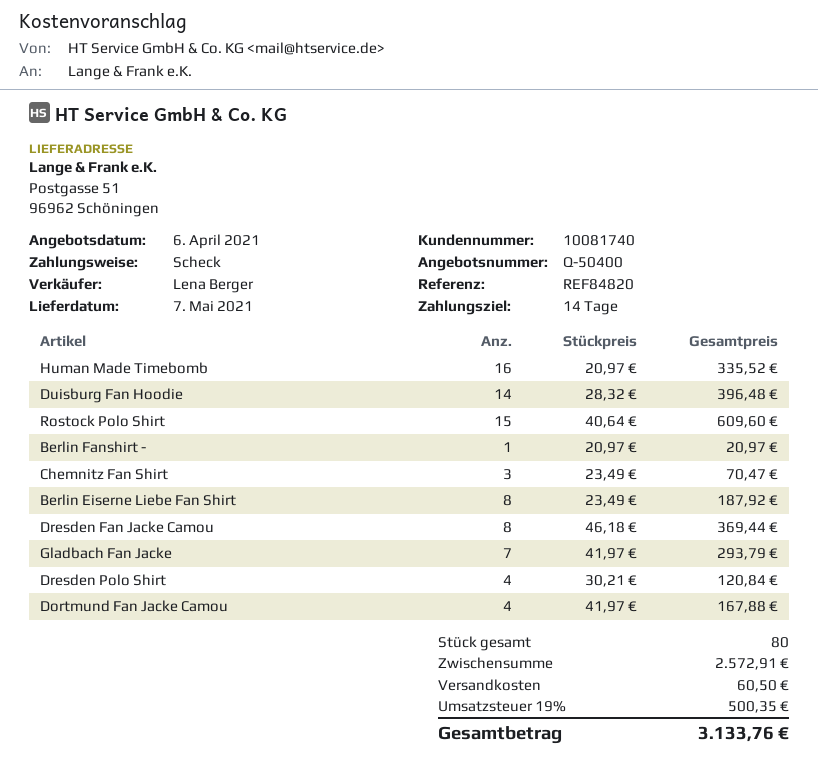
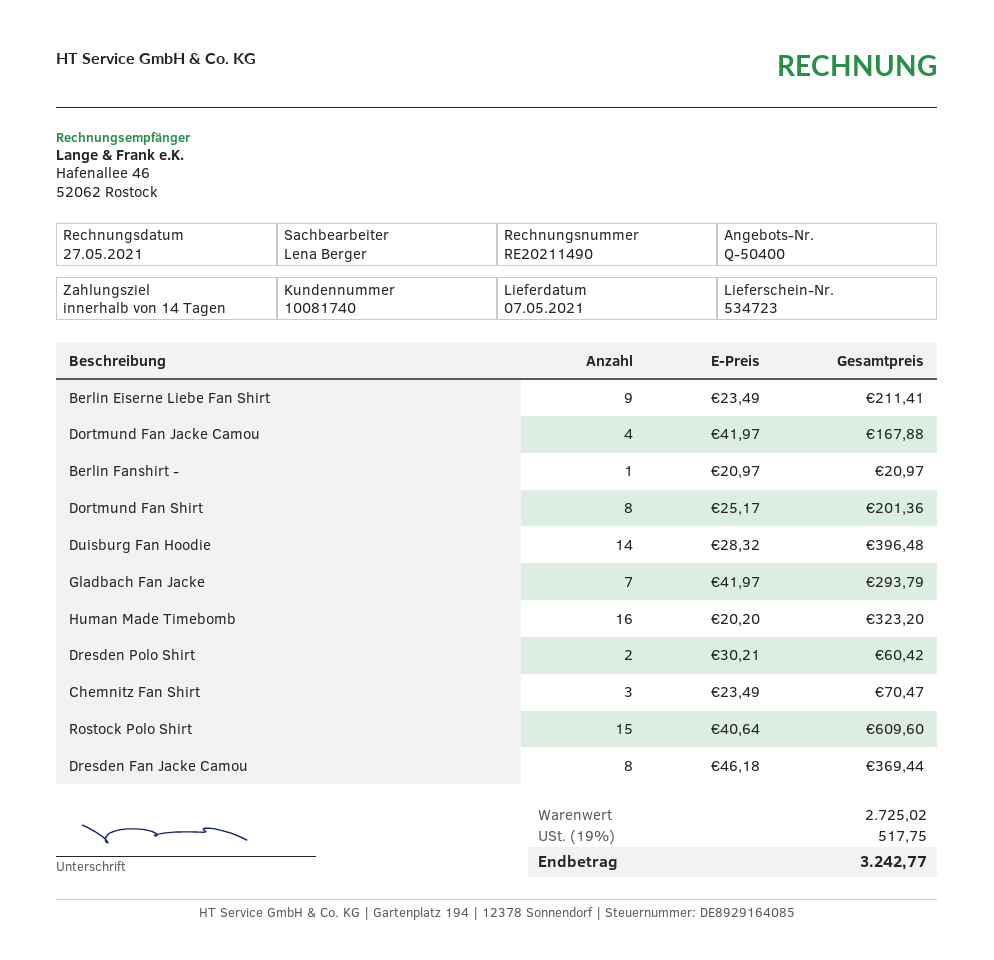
Human Made Timebomb: 16 x 20.97 = 335.52 -> 16 x 20.20 = 323.20
Berlin Eiserne Liebe Fan Shirt: 8 x 23.49 = 187.92 -> 9 x 23.49 = 211.41
Dresden Polo Shirt: 4 x 30.21 = 120.84 -> 2 x 30.21 = 60.42
Dortmund Fan Shirt: none -> 8 x 25.17 = 201.36
subtotal: 2572.91 -> 2725.02
shipping: 60.50 -> none
tax: 19% = 500.35 -> 19% = 517.75
total: 3133.76 -> 3242.77

